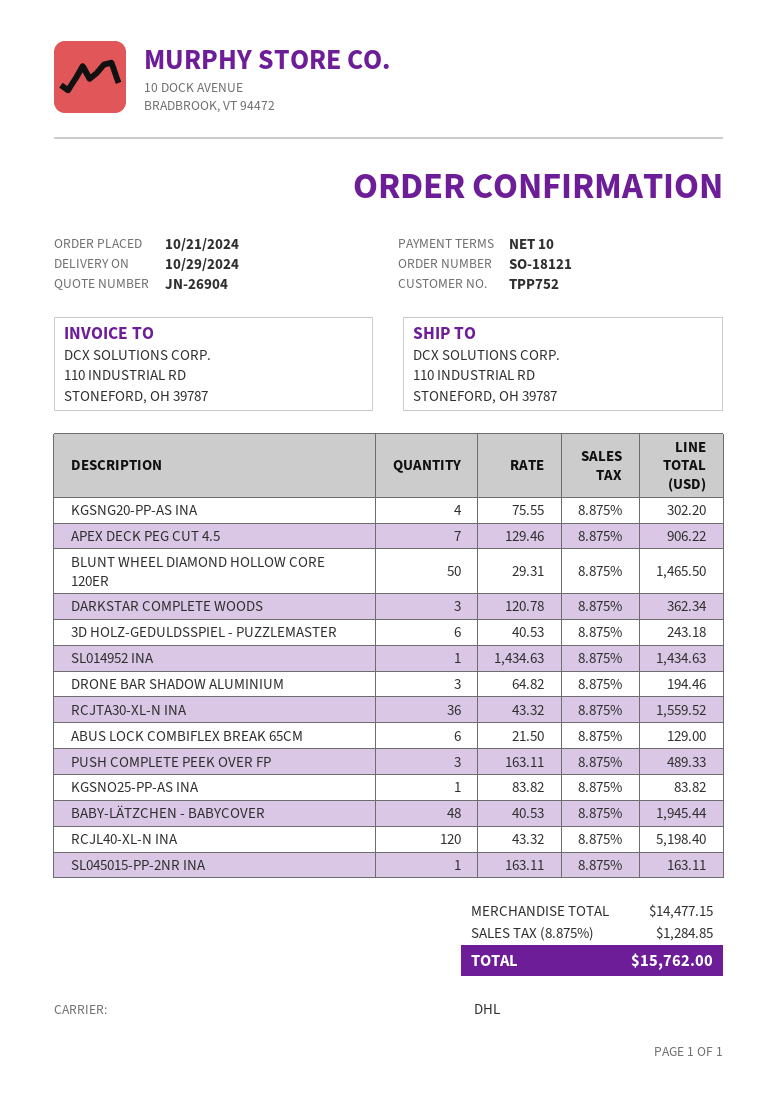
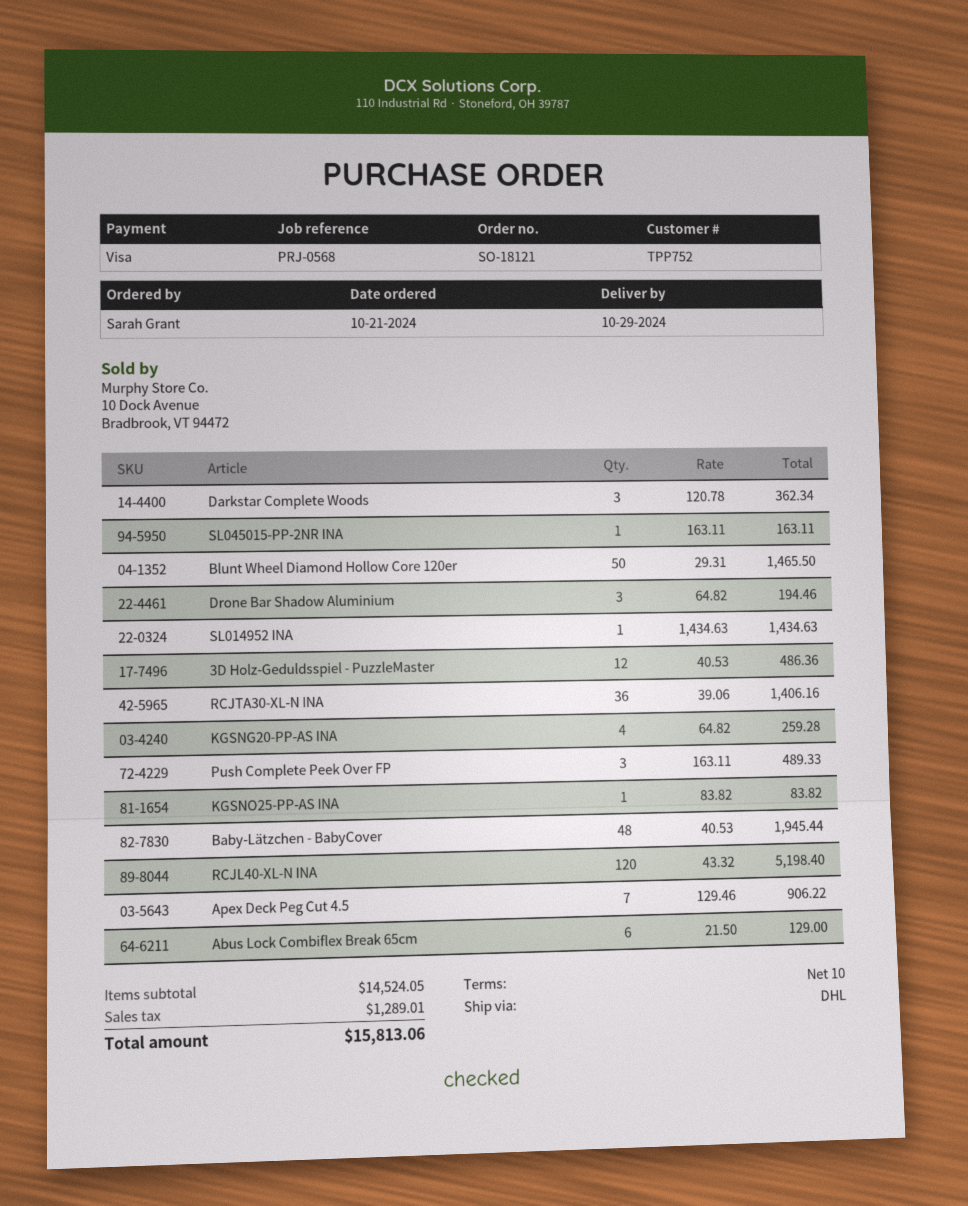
KGSNG20-PP-AS INA: 4 x 75.55 = 302.20 -> 4 x 64.82 = 259.28
3D HOLZ-GEDULDSSPIEL - PUZZLEMASTER: 6 x 40.53 = 243.18 -> 12 x 40.53 = 486.36
RCJTA30-XL-N INA: 36 x 43.32 = 1559.52 -> 36 x 39.06 = 1406.16
subtotal: 14477.15 -> 14524.05
tax: 1284.85 -> 1289.01
total: 15762.00 -> 15813.06

